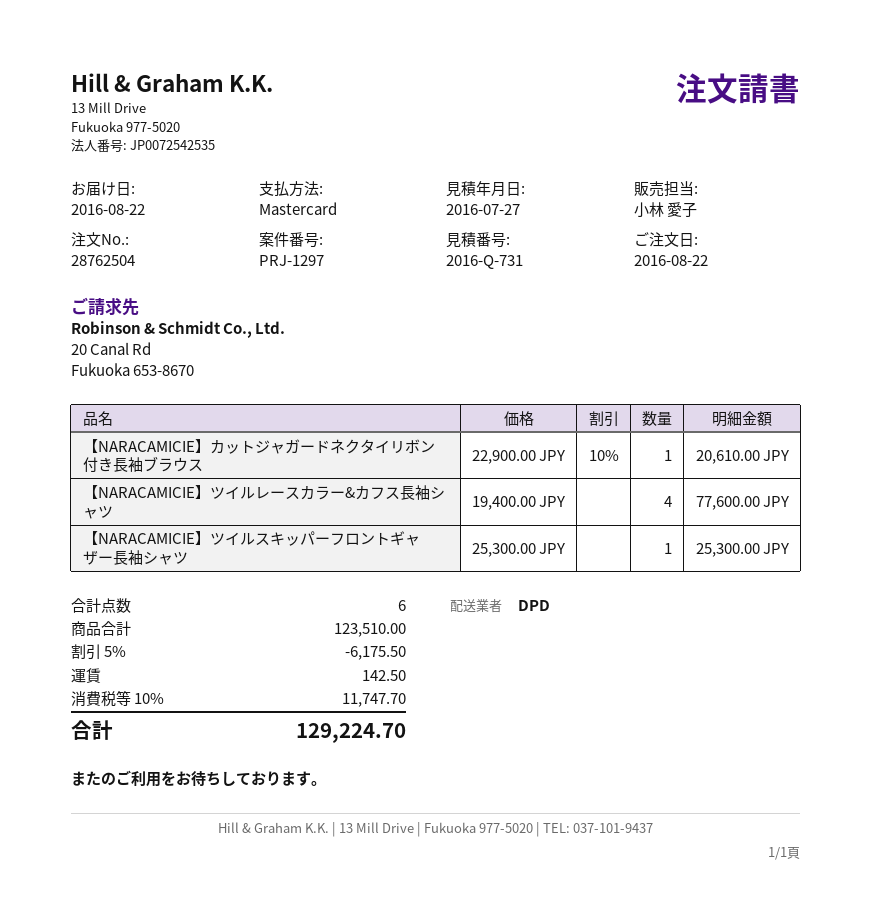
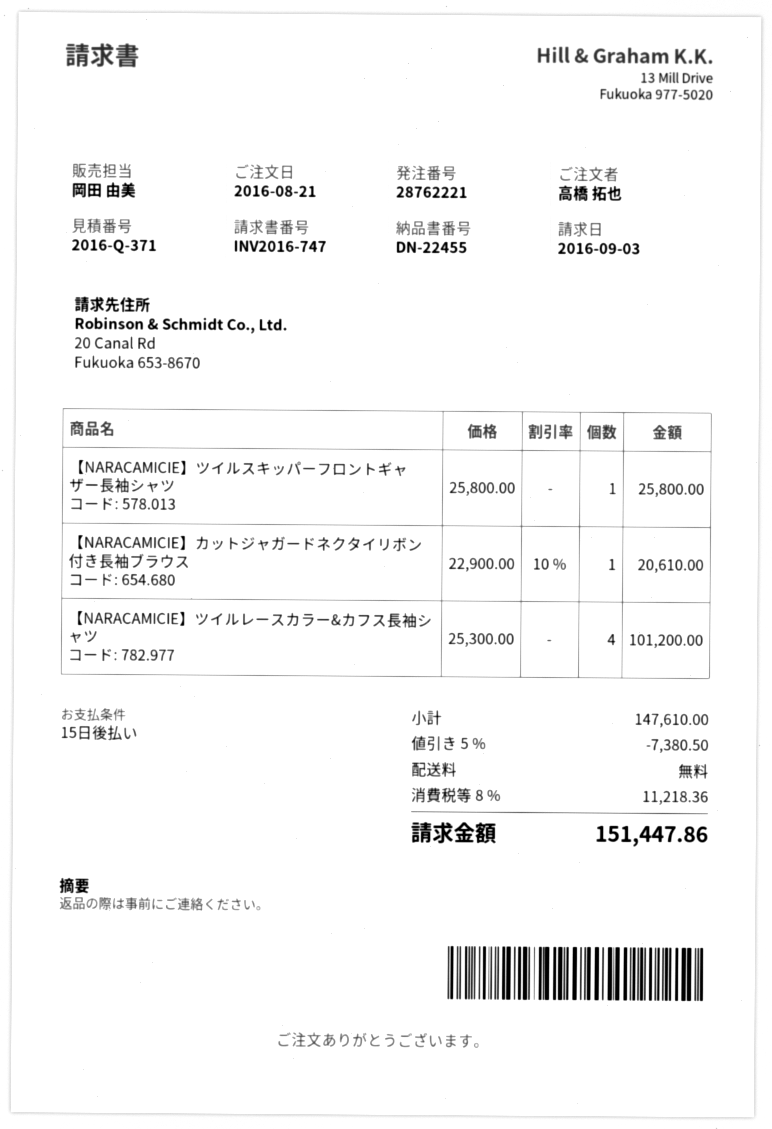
quote number: 2016-Q-731 -> 2016-Q-371
order number: 28762504 -> 28762221
order date: 2016-08-22 -> 2016-08-21
sales rep: 小林 愛子 -> 岡田 由美
【NARACAMICIE】ツイルレースカラー&カフス長袖シャツ: 4 x 19400.00 = 77600.00 -> 4 x 25300.00 = 101200.00
【NARACAMICIE】ツイルスキッパーフロントギャザー長袖シャツ: 1 x 25300.00 = 25300.00 -> 1 x 25800.00 = 25800.00
subtotal: 123510.00 -> 147610.00
discount: 5% = 6175.50 -> 5% = 7380.50
shipping: 142.50 -> 0.00
tax: 10% = 11747.70 -> 8% = 11218.36
total: 129224.70 -> 151447.86

